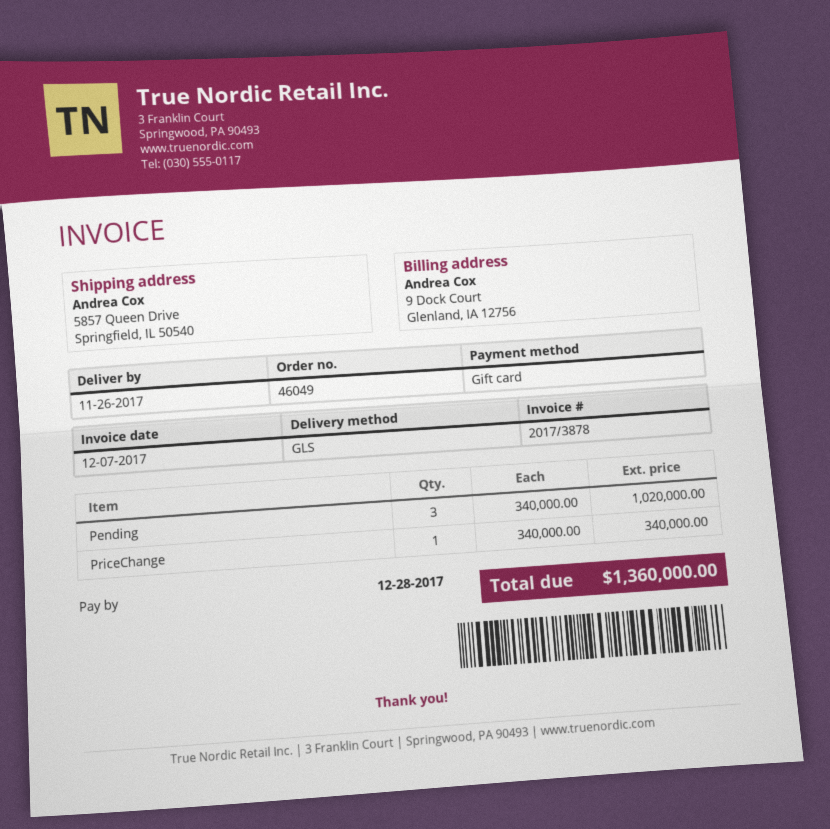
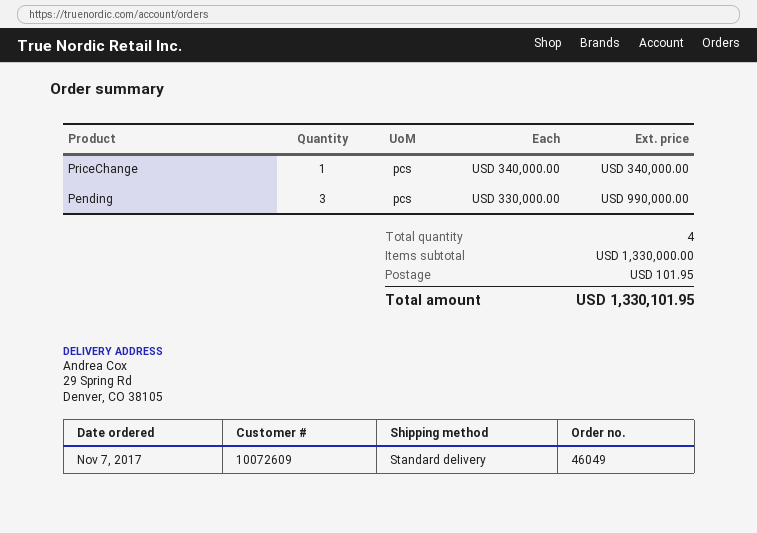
shipping method: GLS -> standard
ship to: 5857 Queen Drive, Springfield, IL 50540 -> 29 Spring Rd, Denver, CO 38105
Pending: 3 x 340000.00 = 1020000.00 -> 3 x 330000.00 = 990000.00
shipping: none -> 101.95
total: 1360000.00 -> 1330101.95

